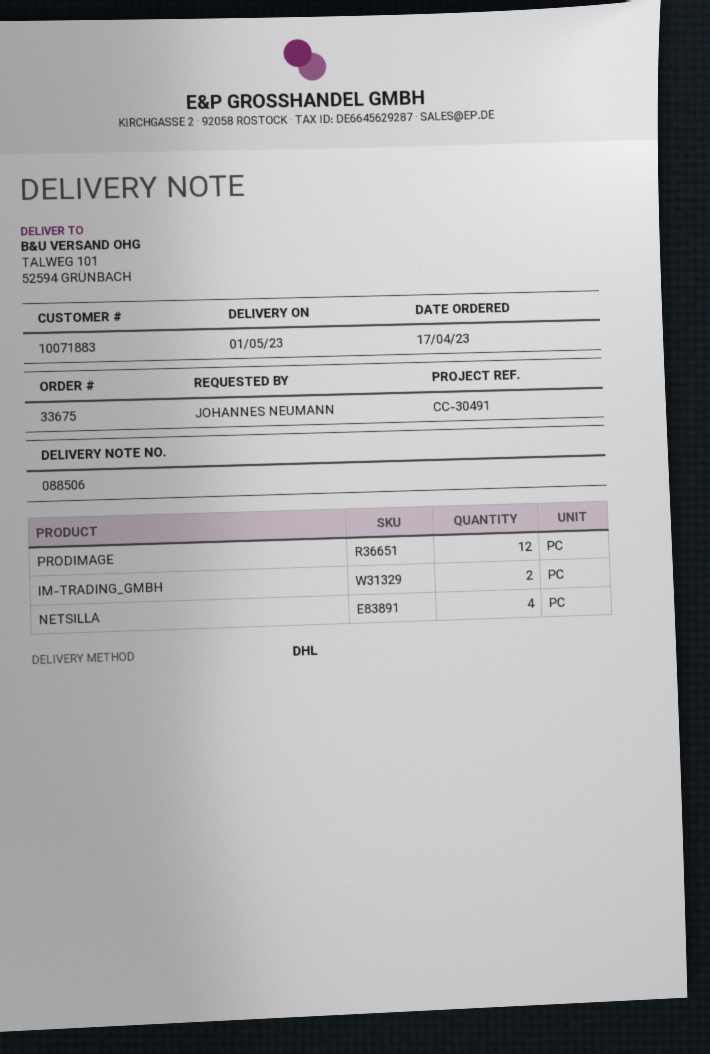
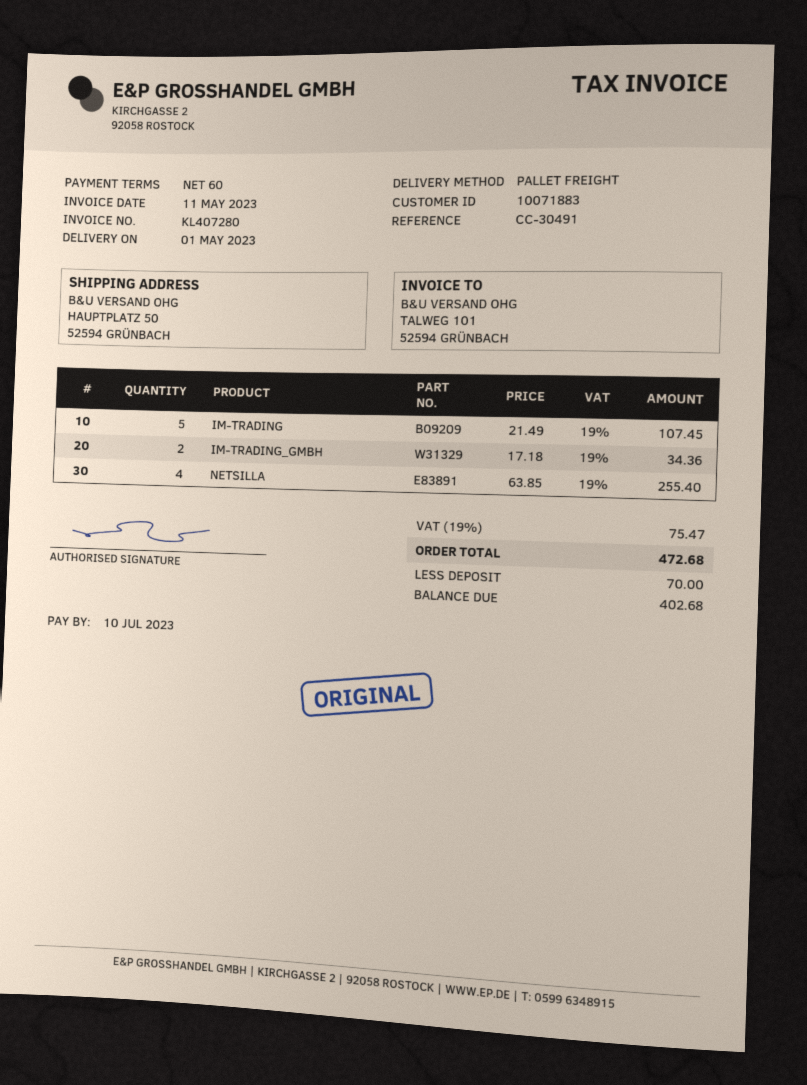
shipping method: DHL -> pallet freight
ship to: TALWEG 101, 52594 GRÜNBACH -> HAUPTPLATZ 50, 52594 GRÜNBACH
PRODIMAGE: 12 -> none
IM-TRADING: none -> 5

